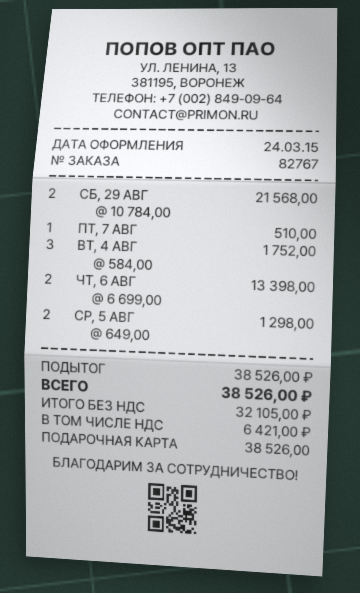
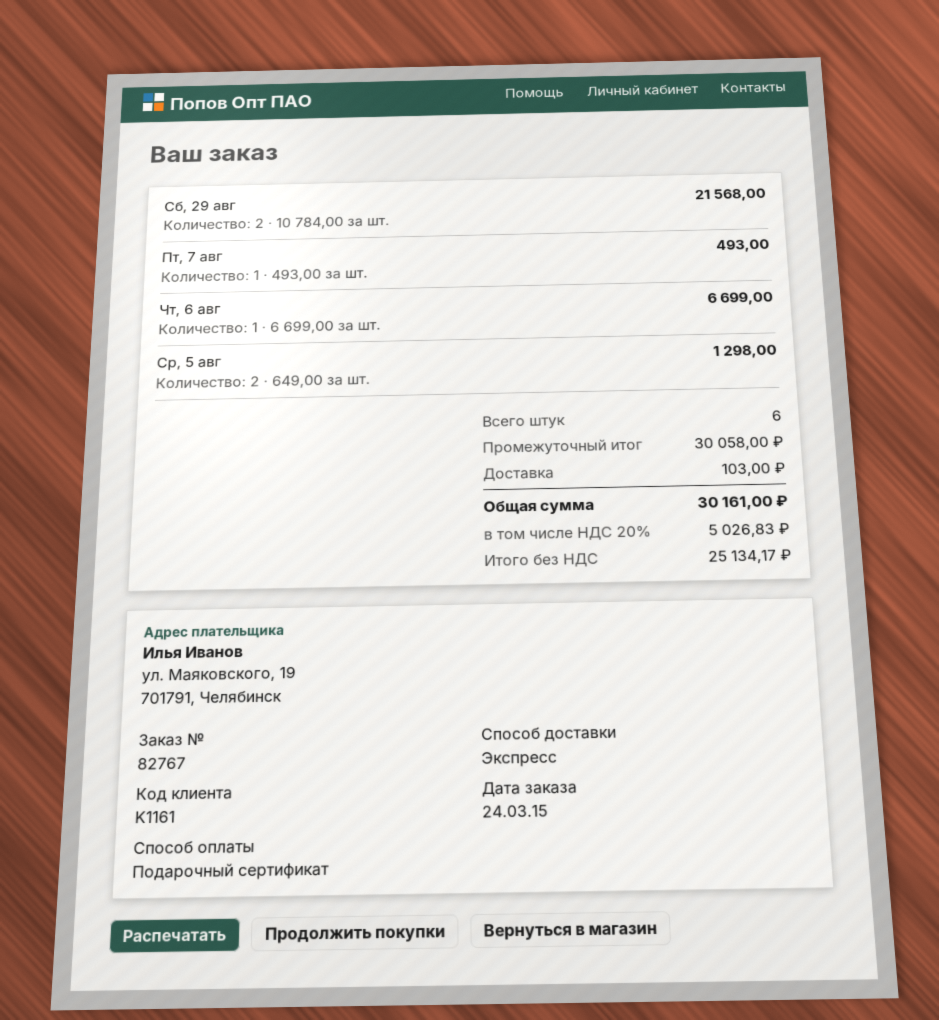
ПТ, 7 АВГ: 1 x 510.00 = 510.00 -> 1 x 493.00 = 493.00
ВТ, 4 АВГ: 3 x 584.00 = 1752.00 -> none
ЧТ, 6 АВГ: 2 x 6699.00 = 13398.00 -> 1 x 6699.00 = 6699.00
subtotal: 38526.00 -> 30058.00
shipping: none -> 103.00
net: 32105.00 -> 25134.17
tax: 6421.00 -> 5026.83
total: 38526.00 -> 30161.00

